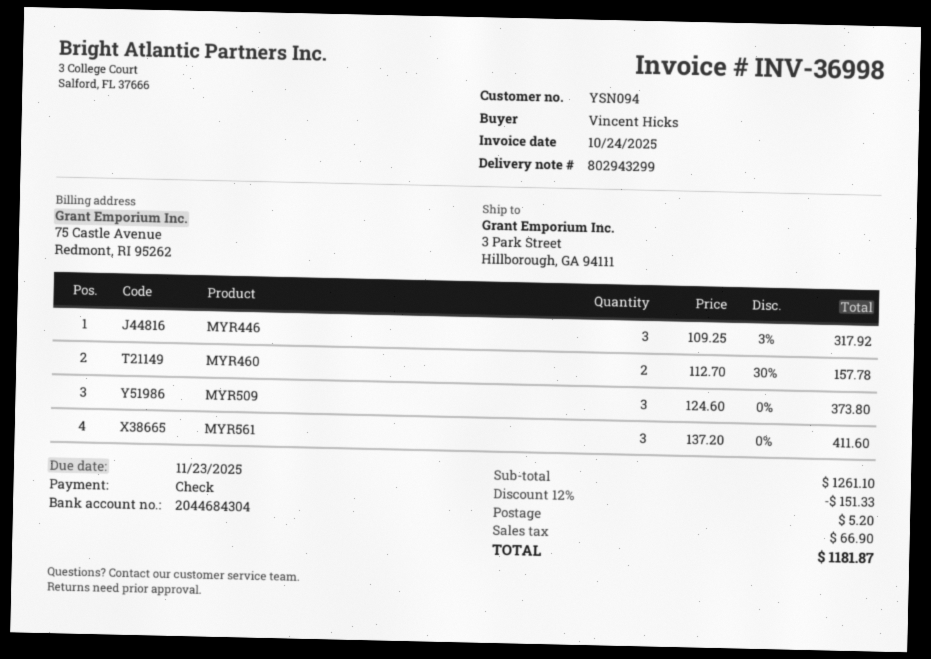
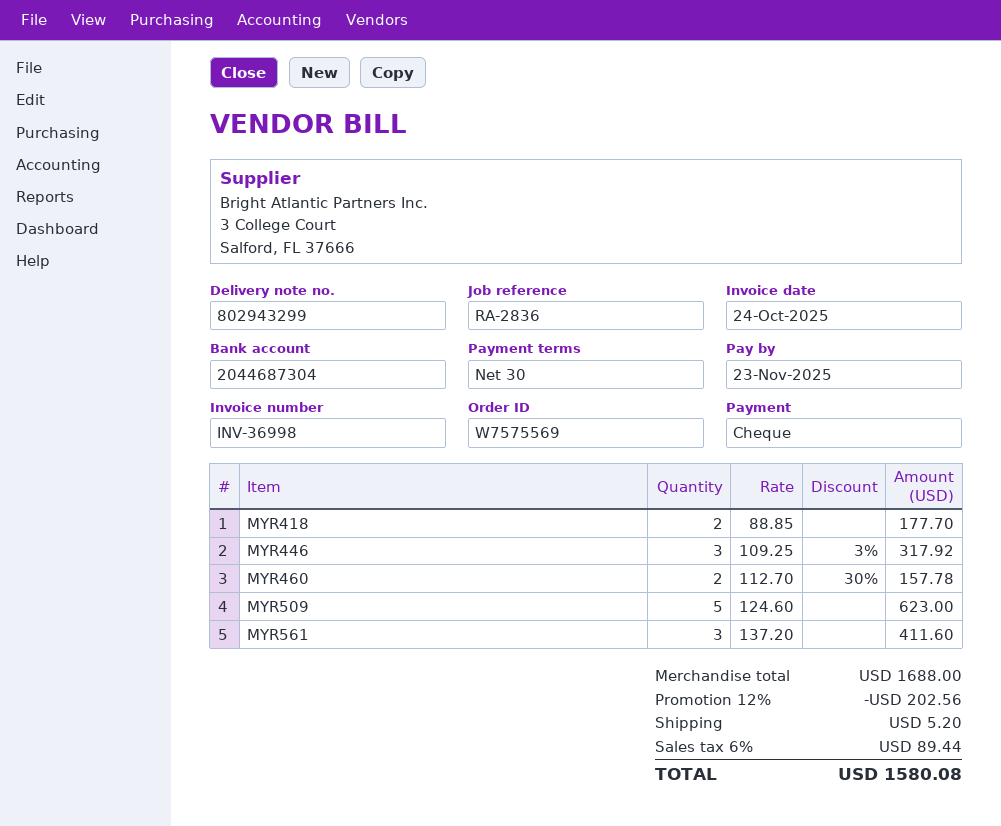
bank account: 2044684304 -> 2044687304
MYR509: 3 x 124.60 = 373.80 -> 5 x 124.60 = 623.00
MYR418: none -> 2 x 88.85 = 177.70
subtotal: 1261.10 -> 1688.00
discount: 12% = 151.33 -> 12% = 202.56
tax: 66.90 -> 89.44
total: 1181.87 -> 1580.08

